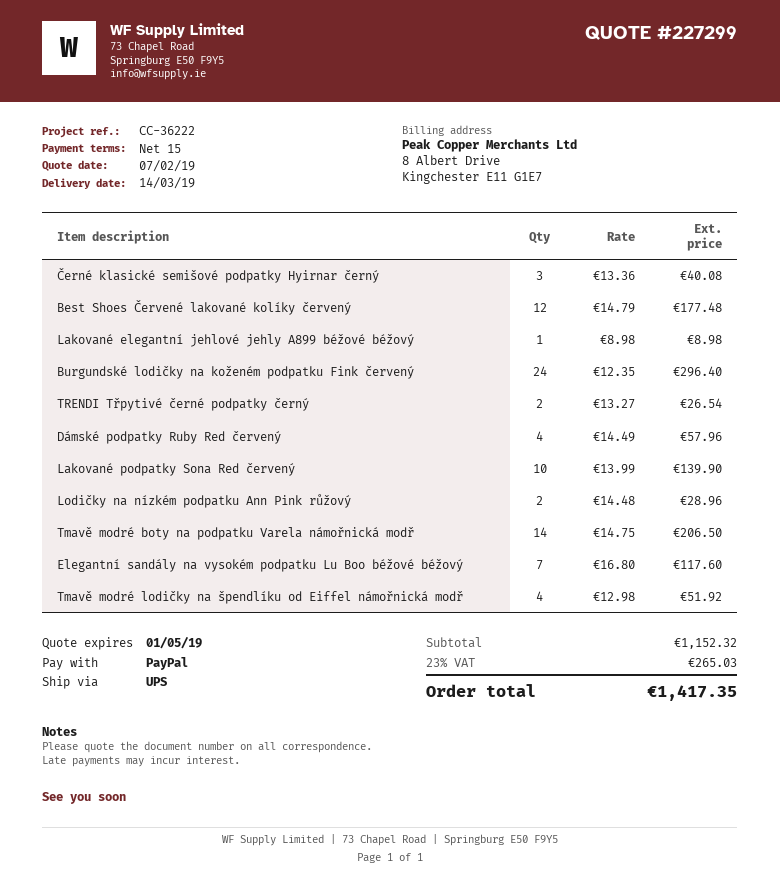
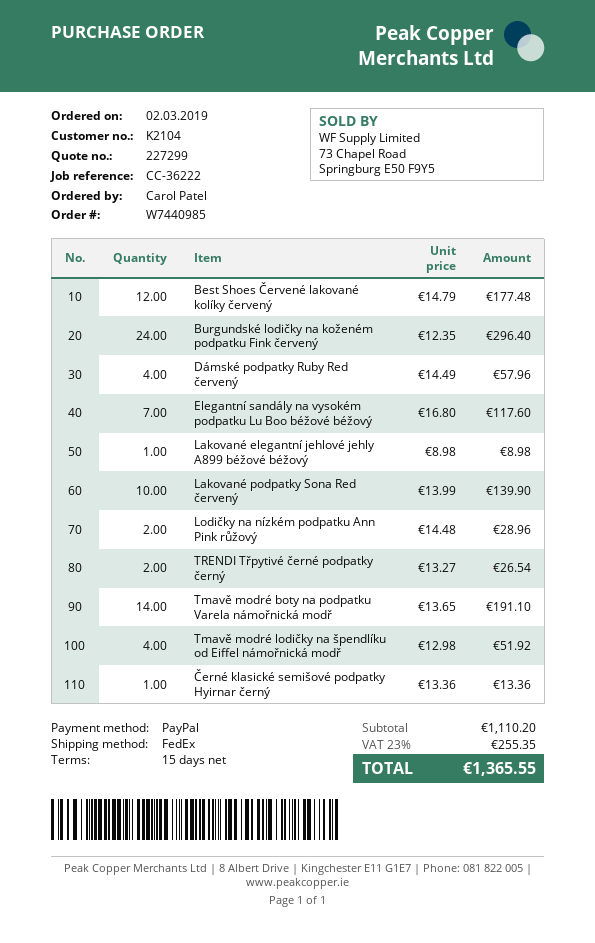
shipping method: UPS -> FedEx
Černé klasické semišové podpatky Hyirnar černý: 3 x 13.36 = 40.08 -> 1 x 13.36 = 13.36
Tmavě modré boty na podpatku Varela námořnická modř: 14 x 14.75 = 206.50 -> 14 x 13.65 = 191.10
subtotal: 1152.32 -> 1110.20
tax: 23% = 265.03 -> 23% = 255.35
total: 1417.35 -> 1365.55

